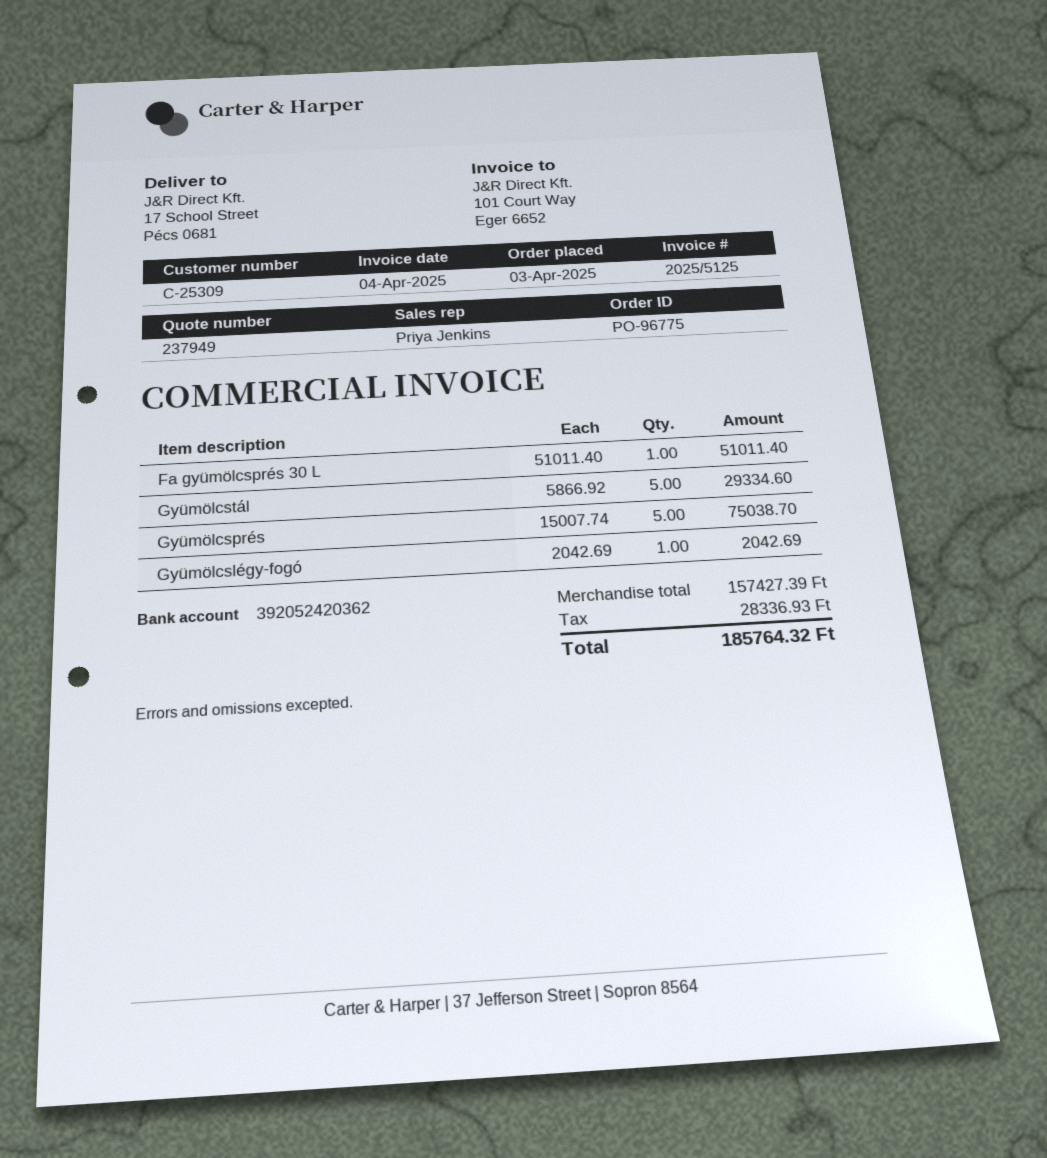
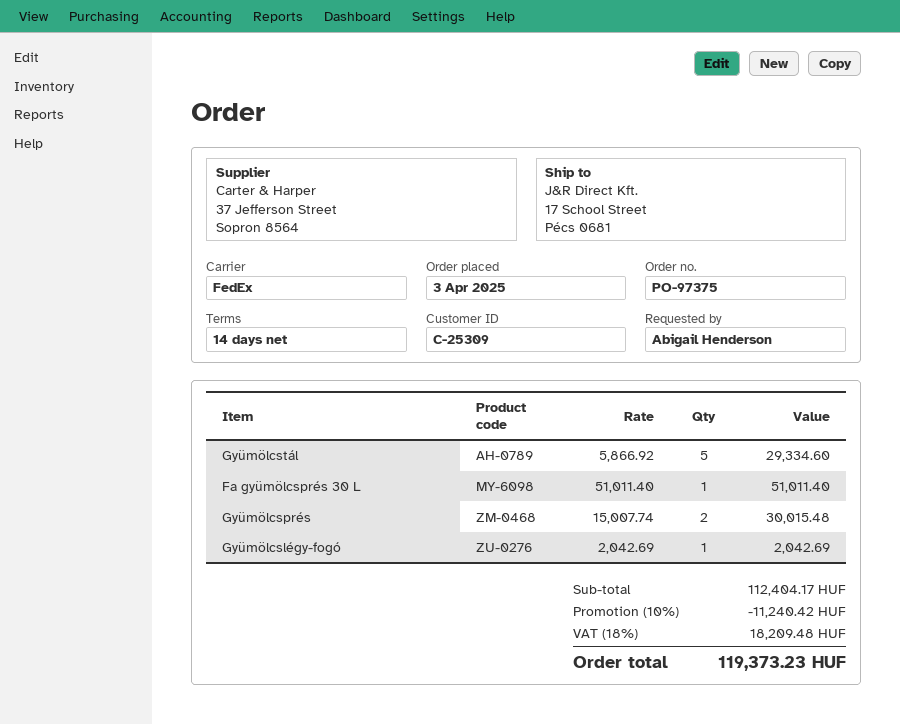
order number: PO-96775 -> PO-97375
Gyümölcsprés: 5 x 15007.74 = 75038.70 -> 2 x 15007.74 = 30015.48
subtotal: 157427.39 -> 112404.17
discount: none -> 10% = 11240.42
tax: 28336.93 -> 18209.48
total: 185764.32 -> 119373.23

